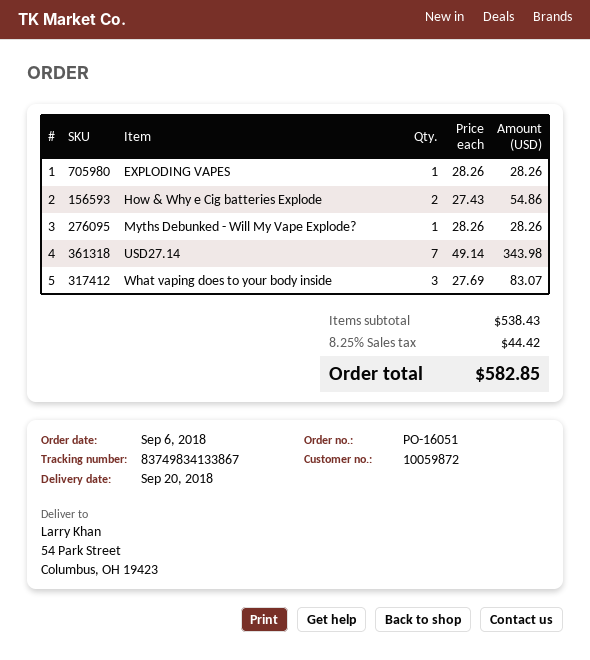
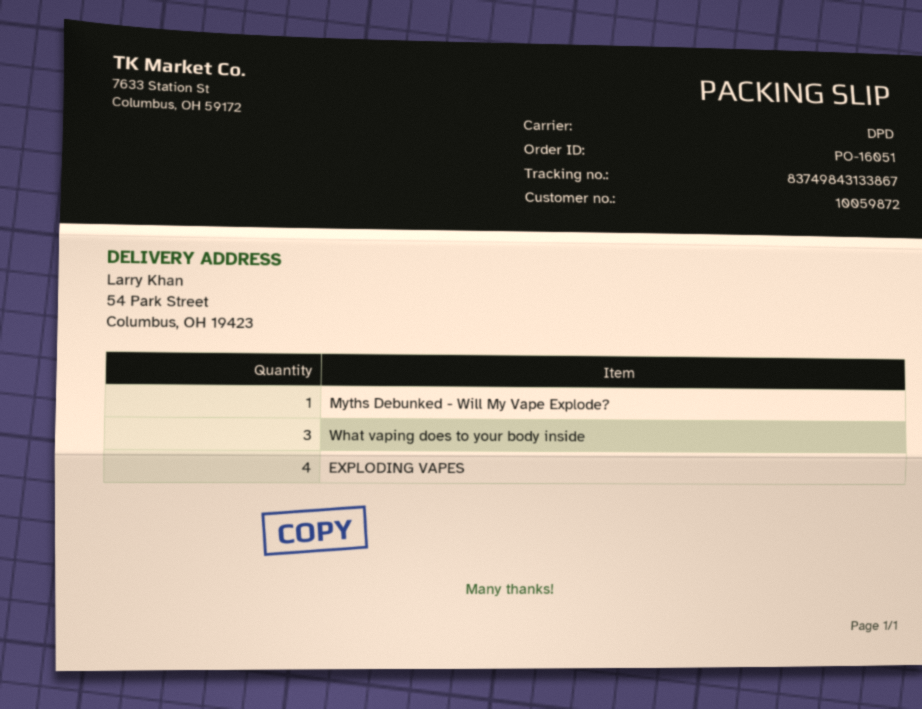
tracking number: 83749834133867 -> 83749843133867
EXPLODING VAPES: 1 -> 4
How & Why e Cig batteries Explode: 2 -> none
USD27.14: 7 -> none

